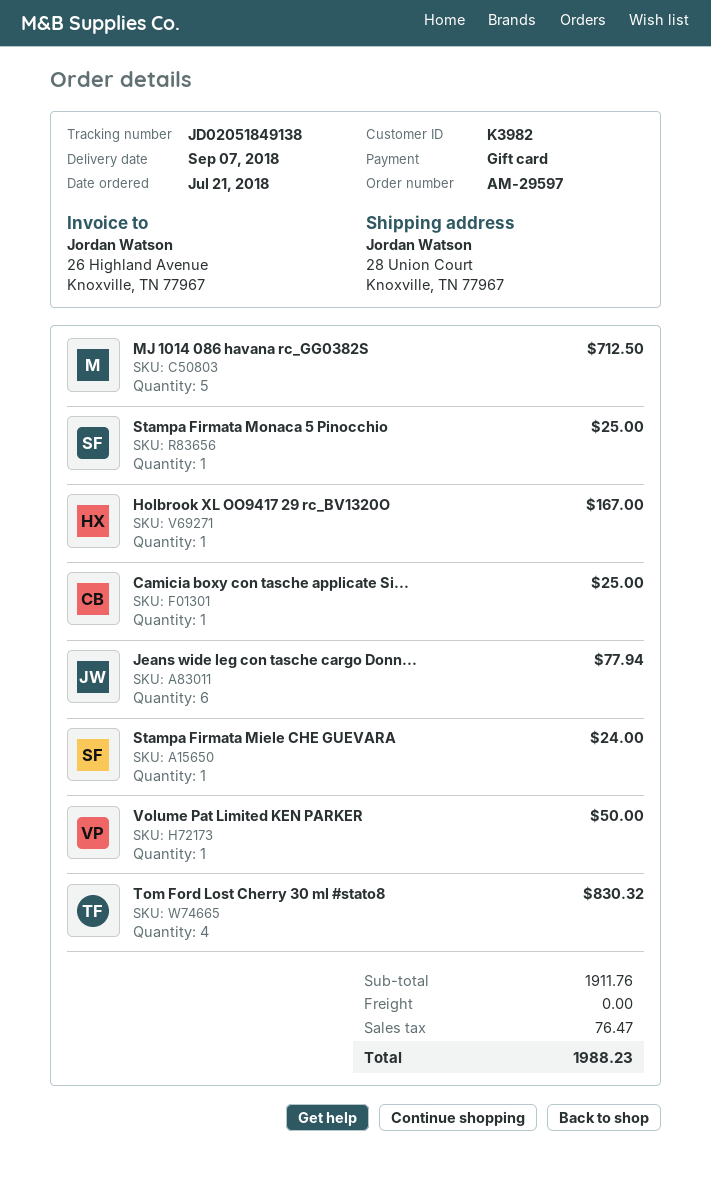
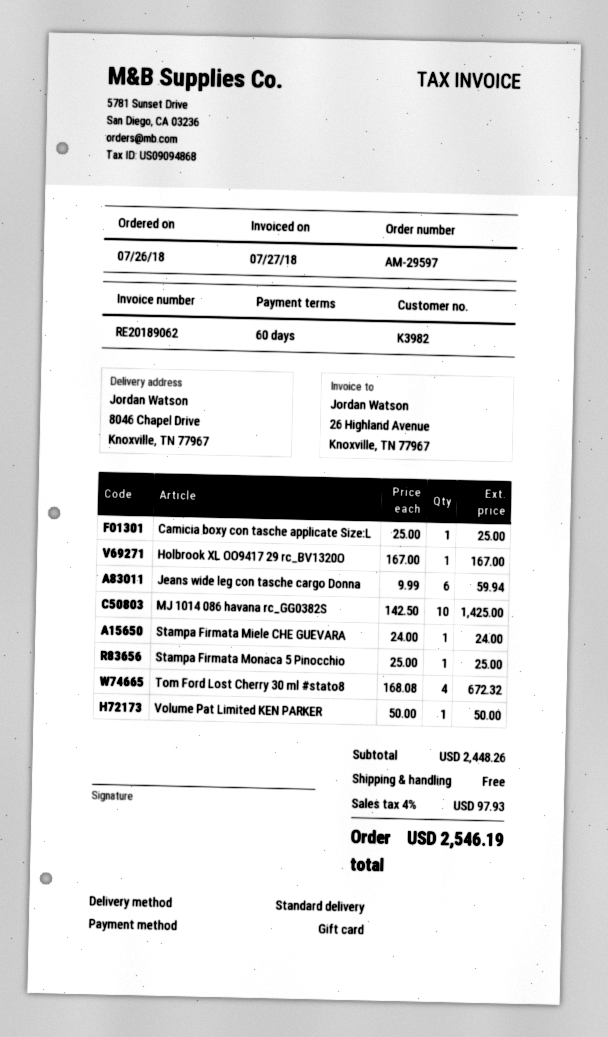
order date: 2018-07-21 -> 2018-07-26
ship to: 28 Union Court, Knoxville, TN 77967 -> 8046 Chapel Drive, Knoxville, TN 77967
MJ 1014 086 havana rc_GG0382S: 5 for 712.50 -> 10 for 1425.00
Jeans wide leg con tasche cargo Donn...: 6 for 77.94 -> 6 for 59.94
Tom Ford Lost Cherry 30 ml #stato8: 4 for 830.32 -> 4 for 672.32
subtotal: 1911.76 -> 2448.26
tax: 76.47 -> 97.93
total: 1988.23 -> 2546.19

